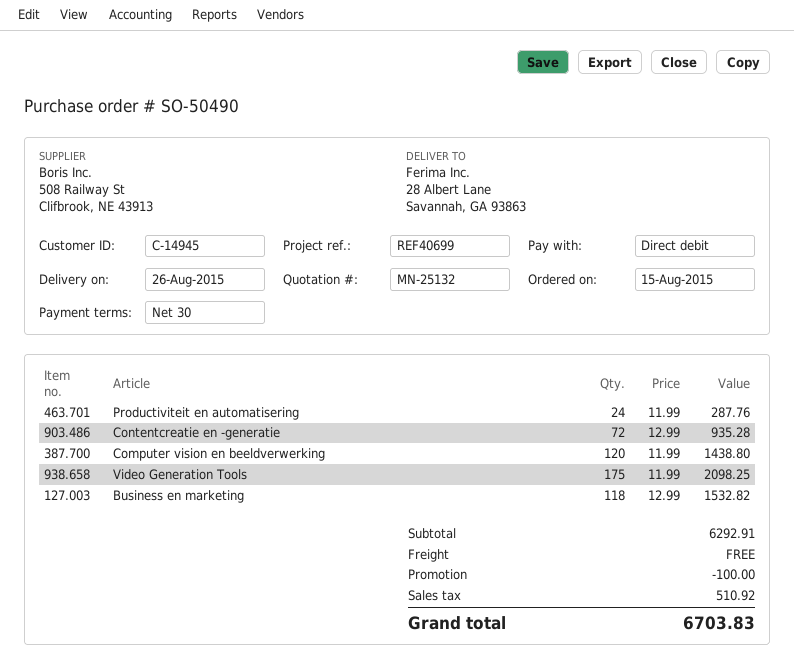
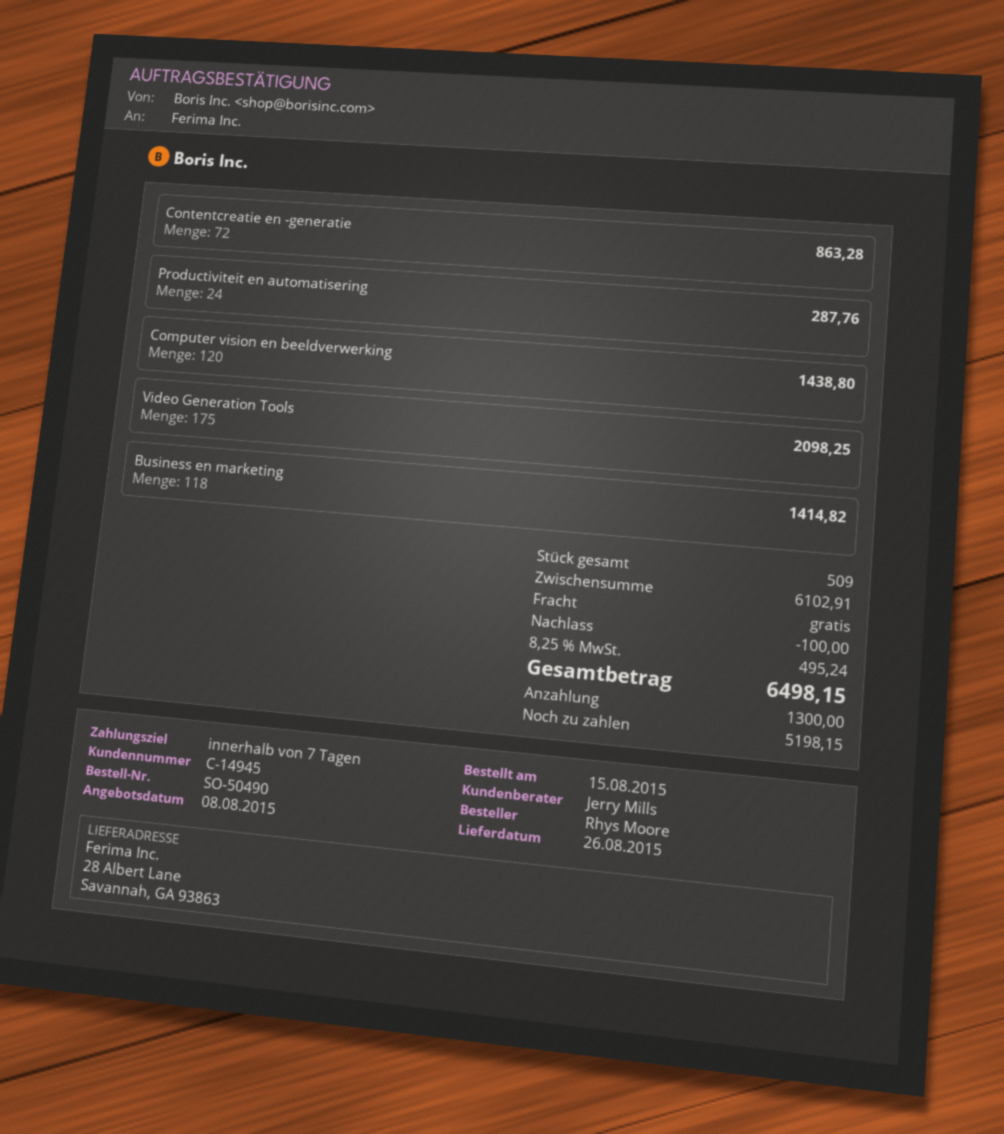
payment terms: 30 days -> 7 days
Contentcreatie en -generatie: 72 for 935.28 -> 72 for 863.28
Business en marketing: 118 for 1532.82 -> 118 for 1414.82
subtotal: 6292.91 -> 6102.91
tax: 510.92 -> 495.24
total: 6703.83 -> 6498.15

